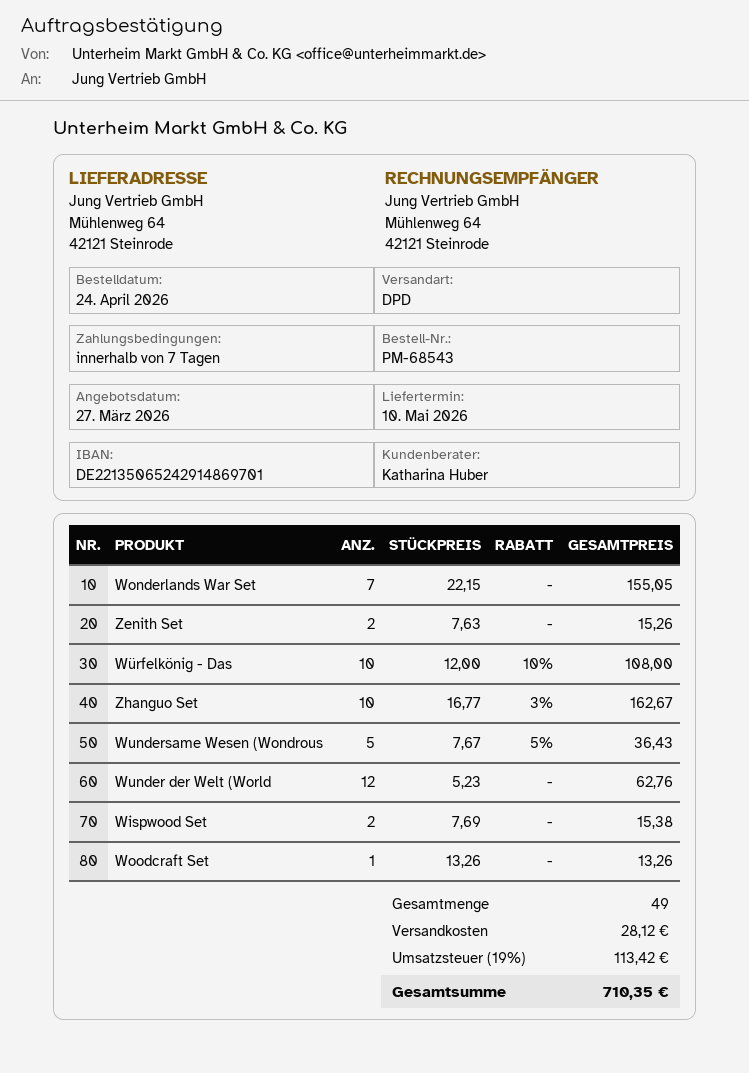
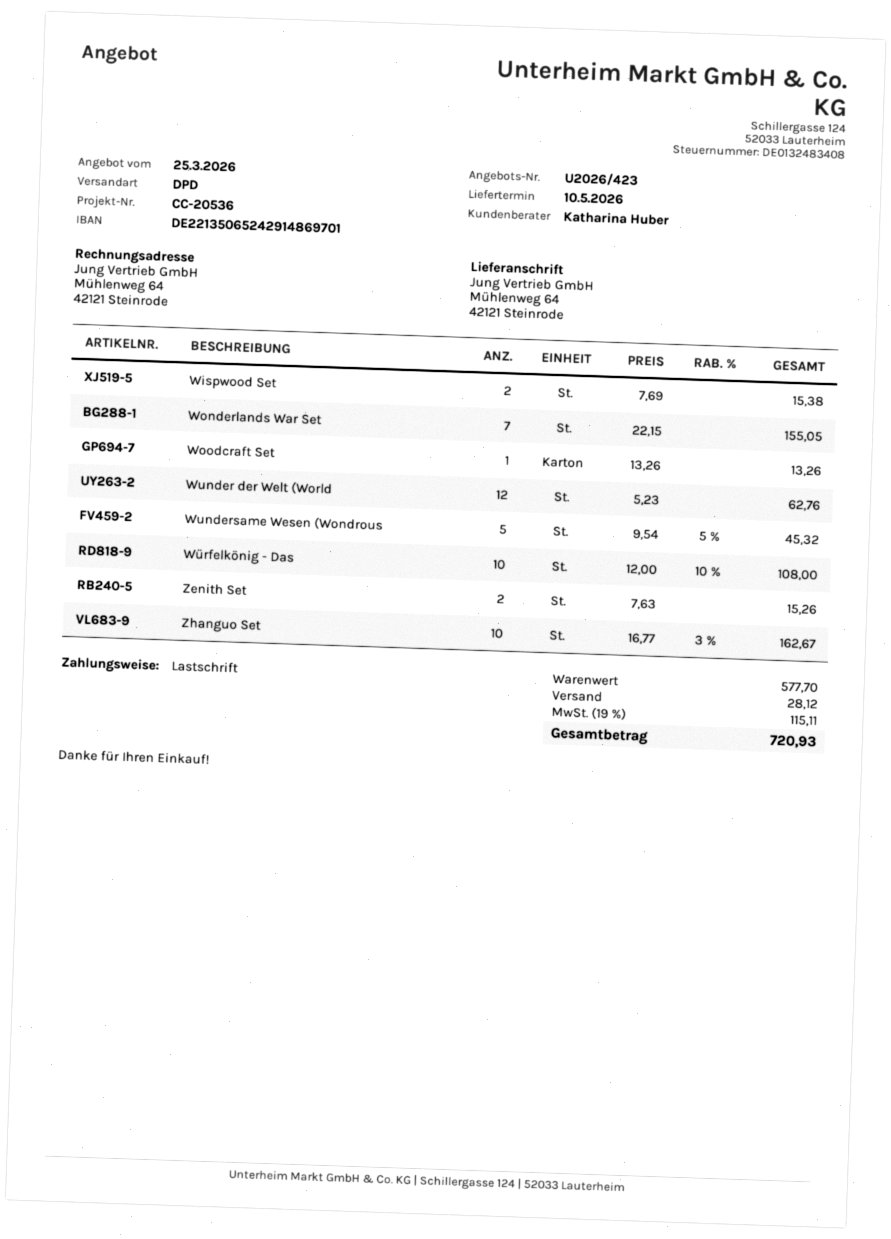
quote date: 2026-03-27 -> 2026-03-25
Wundersame Wesen (Wondrous: 5 x 7.67 - 5% = 36.43 -> 5 x 9.54 - 5% = 45.32
tax: 19% = 113.42 -> 19% = 115.11
total: 710.35 -> 720.93

